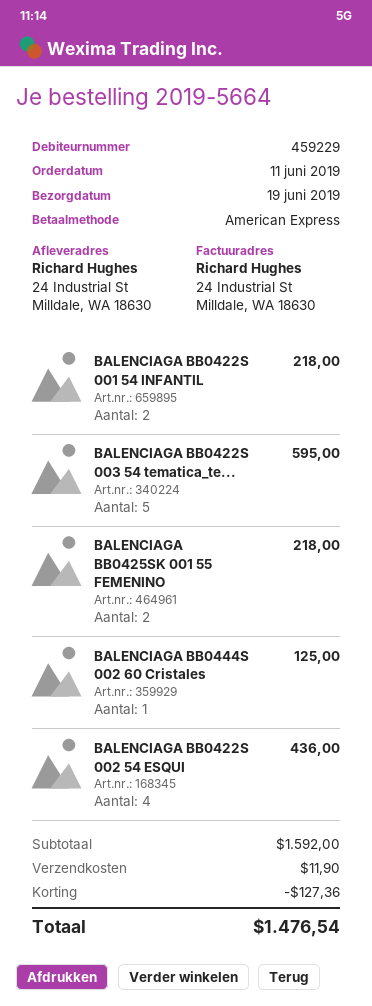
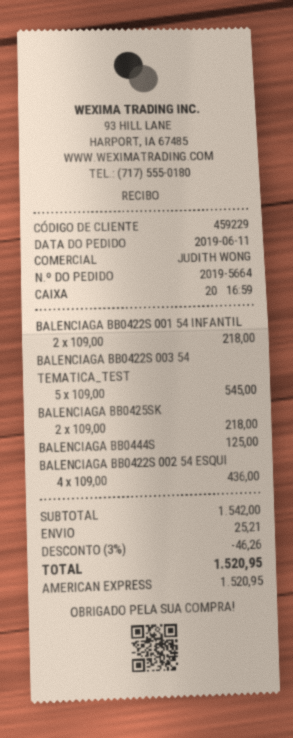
BALENCIAGA BB0422S 003 54 tematica_te...: 5 for 595.00 -> 5 for 545.00
subtotal: 1592.00 -> 1542.00
discount: 127.36 -> 46.26
shipping: 11.90 -> 25.21
total: 1476.54 -> 1520.95

